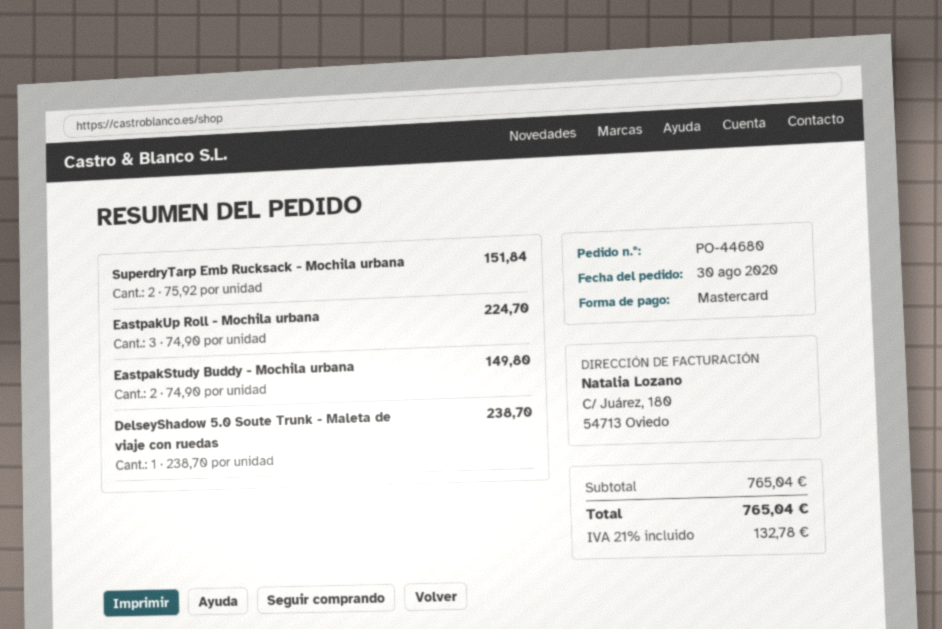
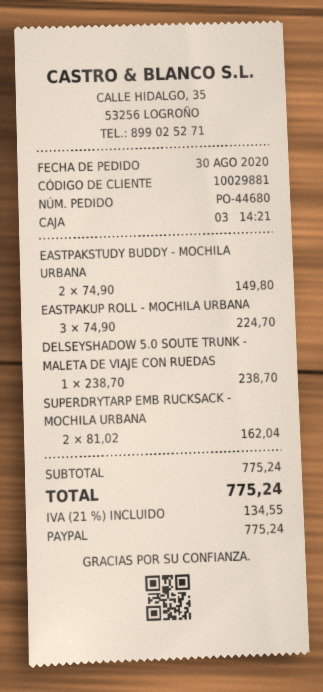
payment method: Mastercard -> PayPal
SuperdryTarp Emb Rucksack - Mochila urbana: 2 x 75.92 = 151.84 -> 2 x 81.02 = 162.04
subtotal: 765.04 -> 775.24
tax: 21% = 132.78 -> 21% = 134.55
total: 765.04 -> 775.24

